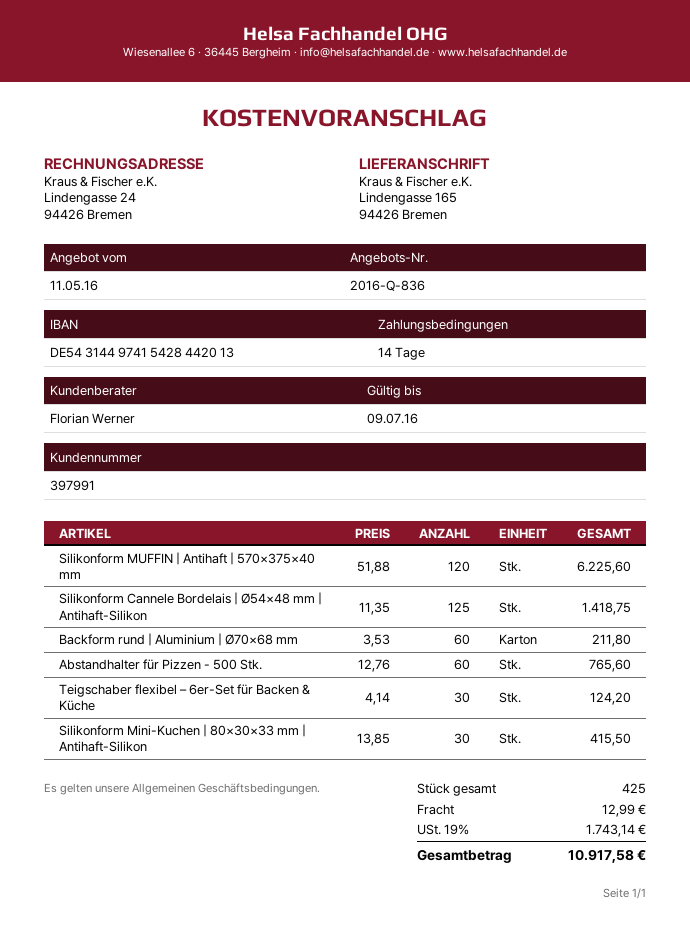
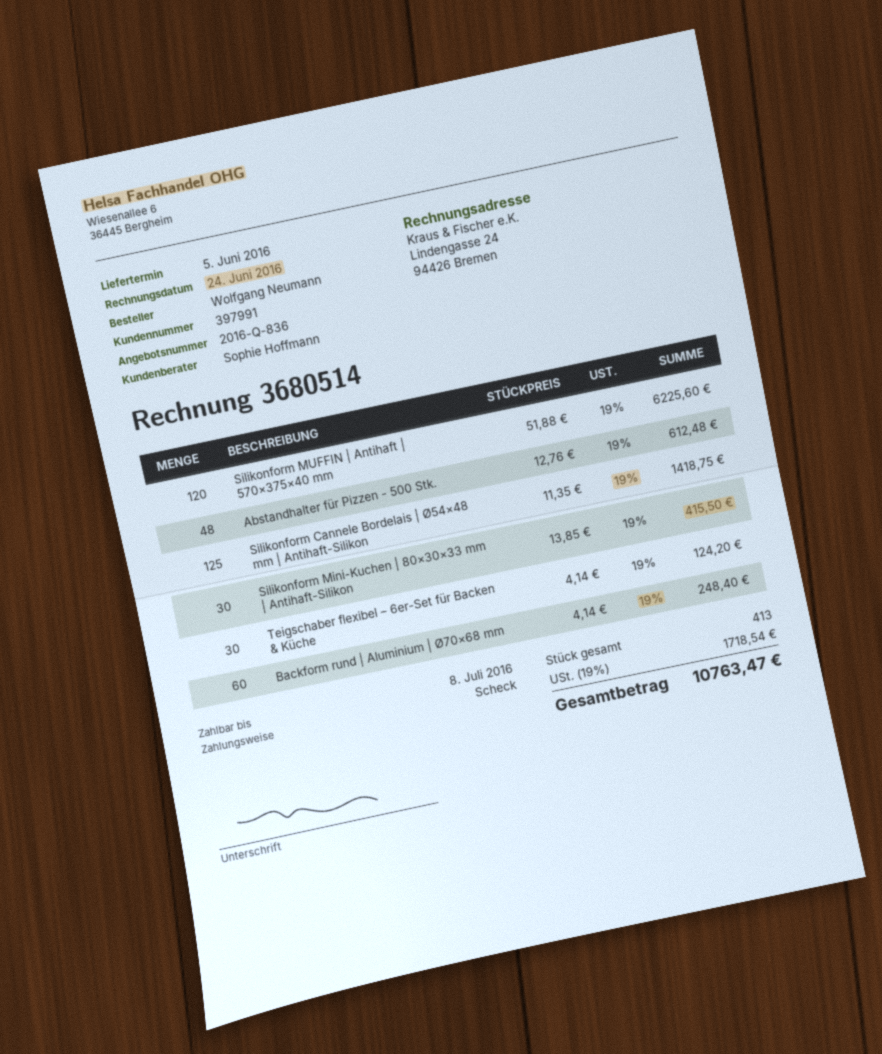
sales rep: Florian Werner -> Sophie Hoffmann
Backform rund | Aluminium | Ø70×68 mm: 60 x 3.53 = 211.80 -> 60 x 4.14 = 248.40
Abstandhalter für Pizzen - 500 Stk.: 60 x 12.76 = 765.60 -> 48 x 12.76 = 612.48
total quantity: 425 -> 413
shipping: 12.99 -> none
tax: 19% = 1743.14 -> 19% = 1718.54
total: 10917.58 -> 10763.47

